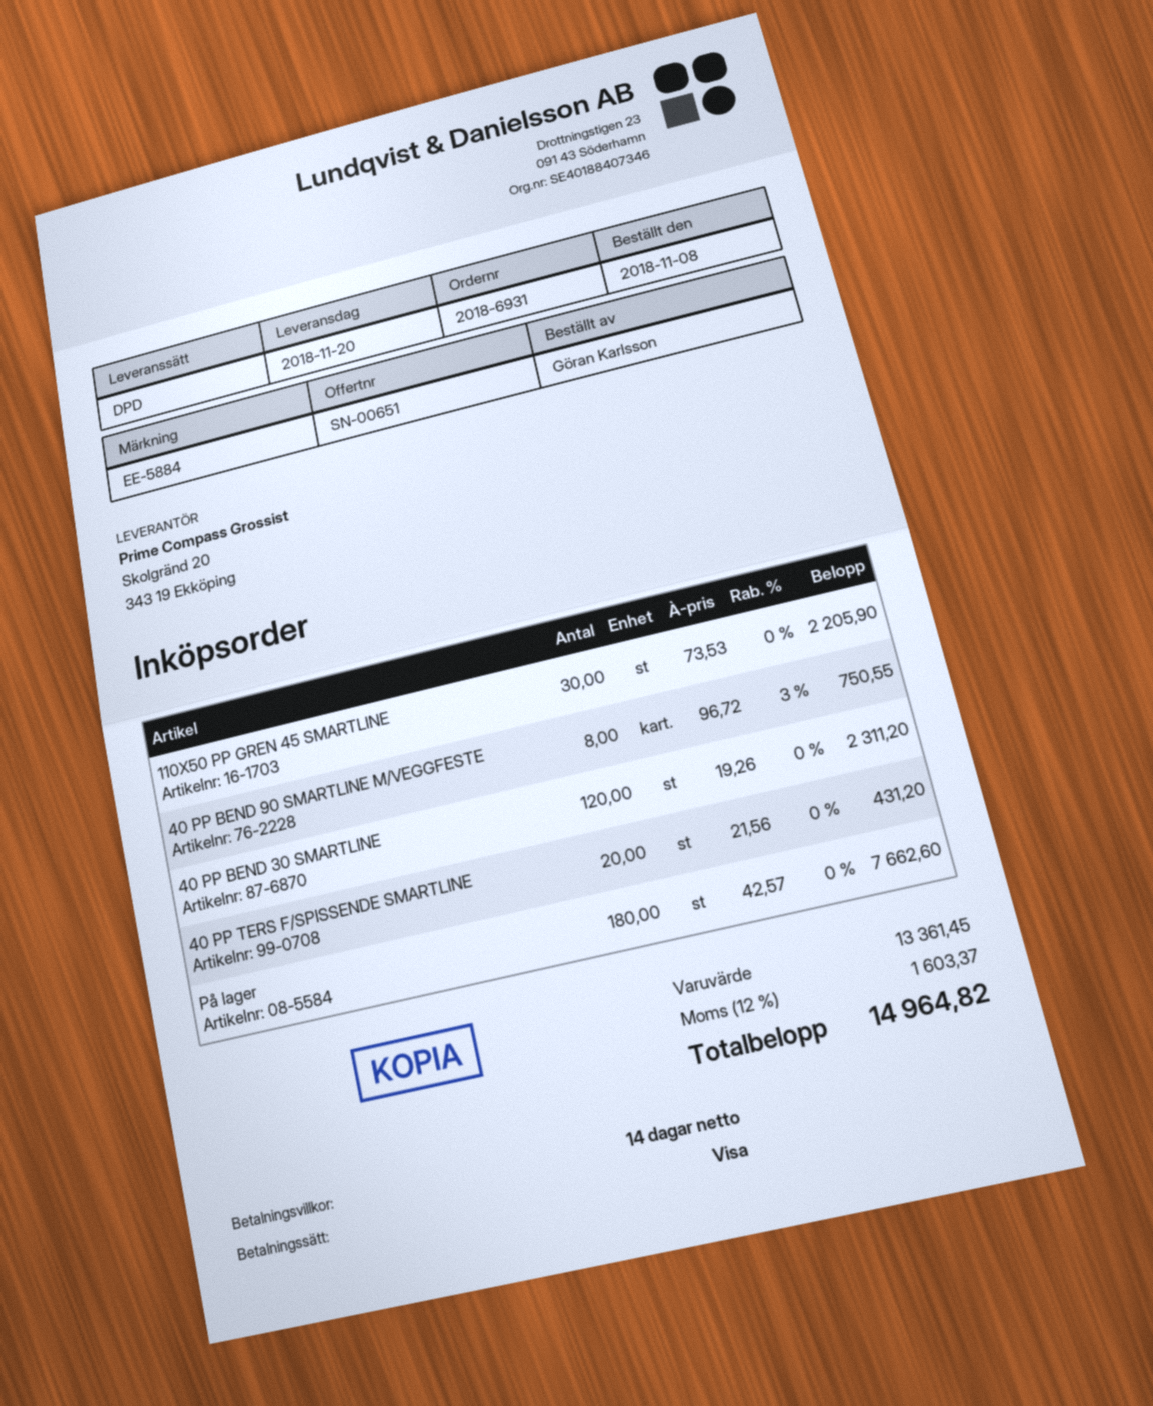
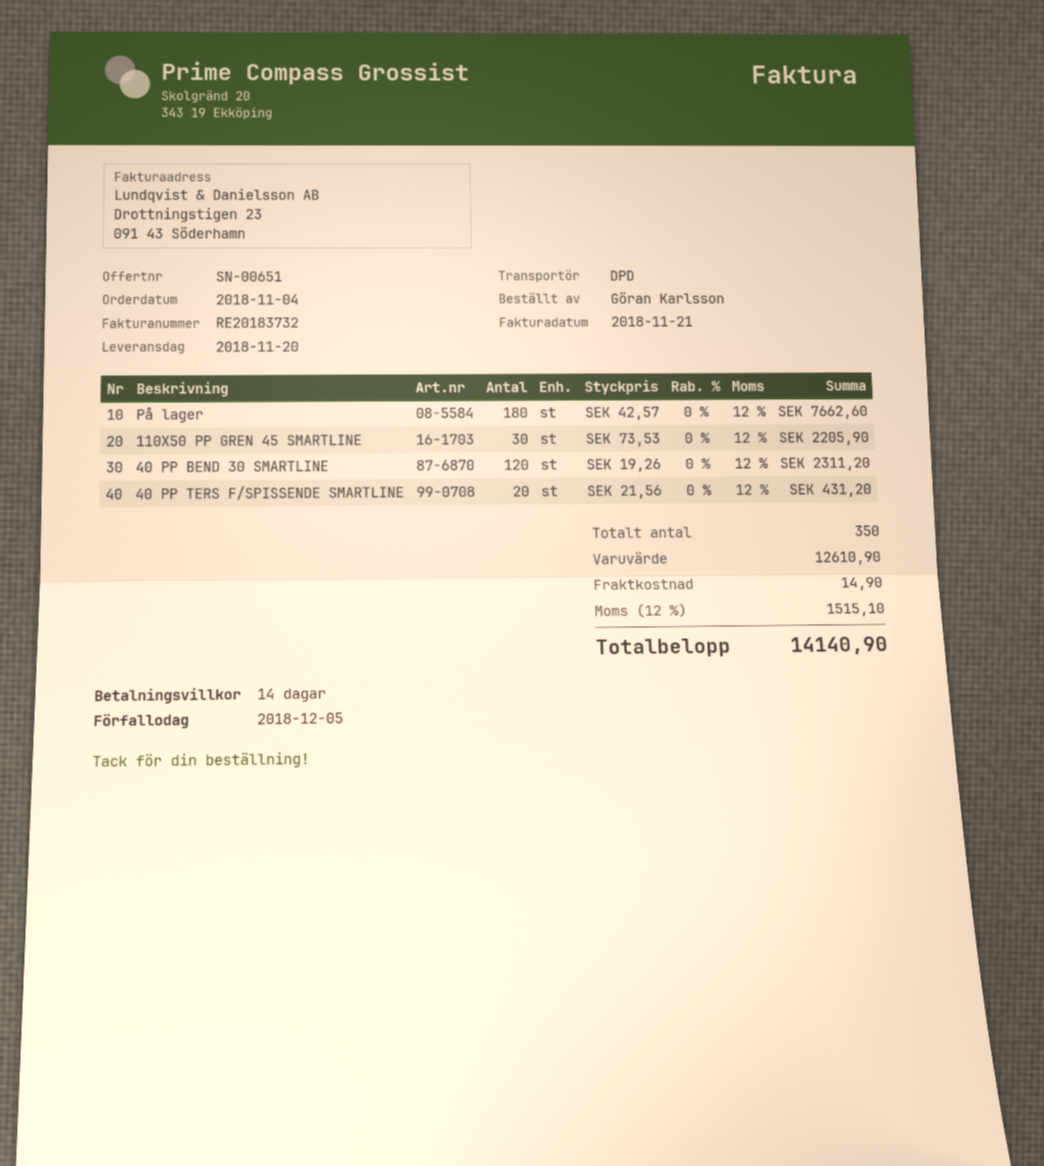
order date: 2018-11-08 -> 2018-11-04
40 PP BEND 90 SMARTLINE M/VEGGFESTE: 8 x 96.72 - 3% = 750.55 -> none
subtotal: 13361.45 -> 12610.90
shipping: none -> 14.90
tax: 12% = 1603.37 -> 12% = 1515.10
total: 14964.82 -> 14140.90

